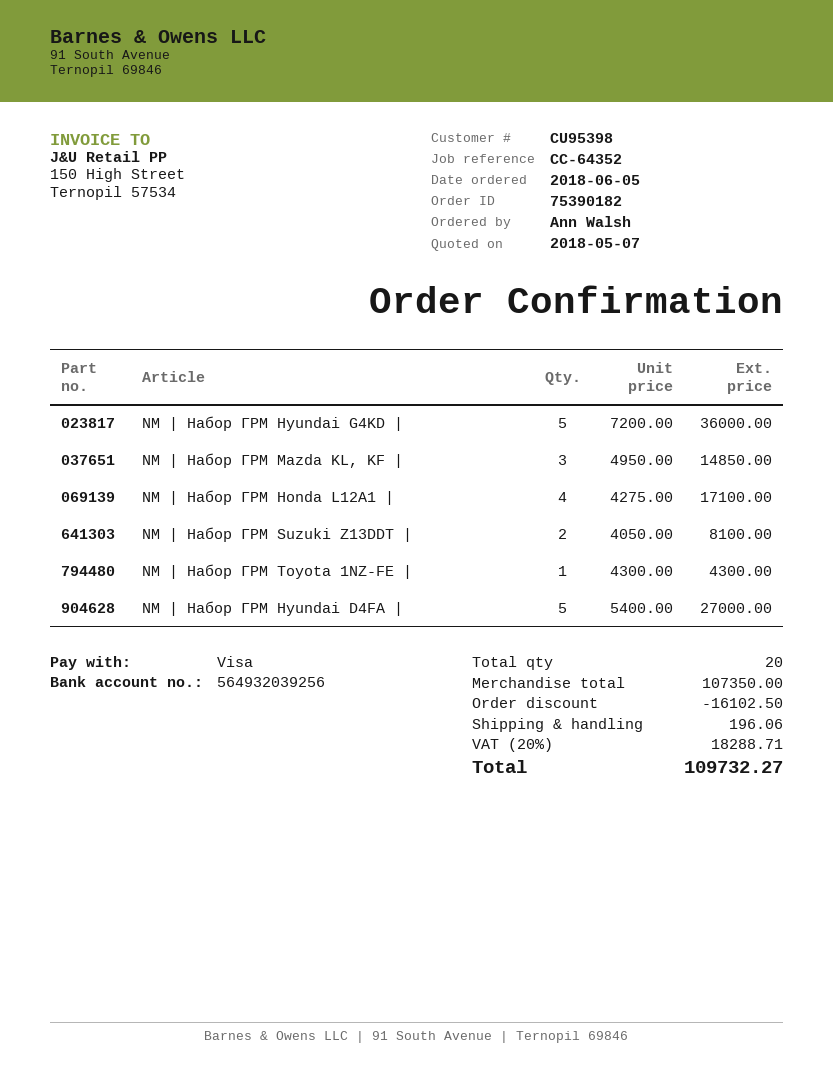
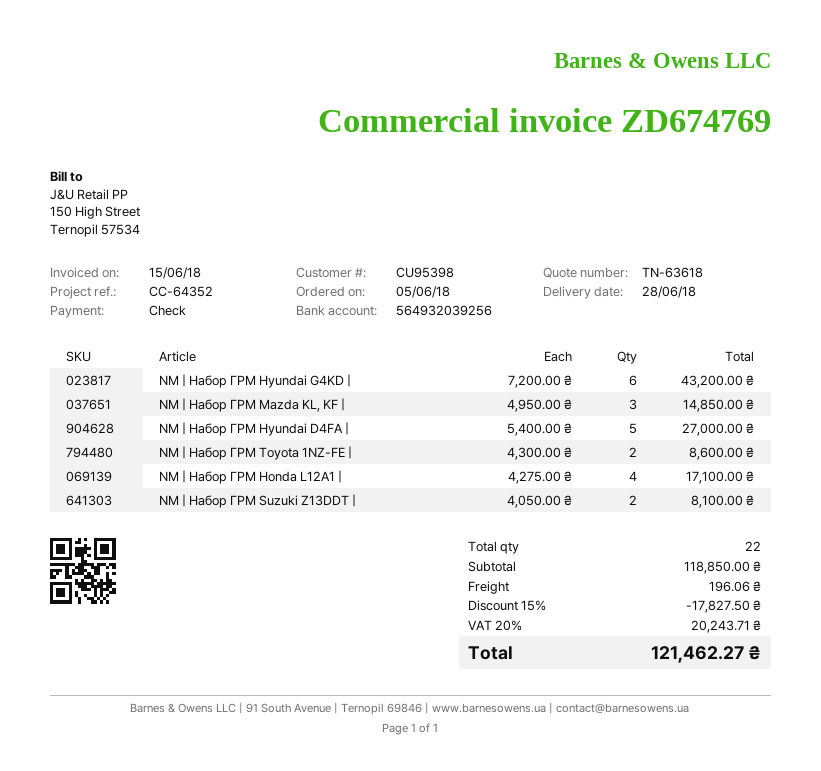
payment method: Visa -> cheque
NM | Набор ГРМ Hyundai G4KD |: 5 x 7200.00 = 36000.00 -> 6 x 7200.00 = 43200.00
NM | Набор ГРМ Toyota 1NZ-FE |: 1 x 4300.00 = 4300.00 -> 2 x 4300.00 = 8600.00
total quantity: 20 -> 22
subtotal: 107350.00 -> 118850.00
discount: 16102.50 -> 17827.50
tax: 20% = 18288.71 -> 20% = 20243.71
total: 109732.27 -> 121462.27

